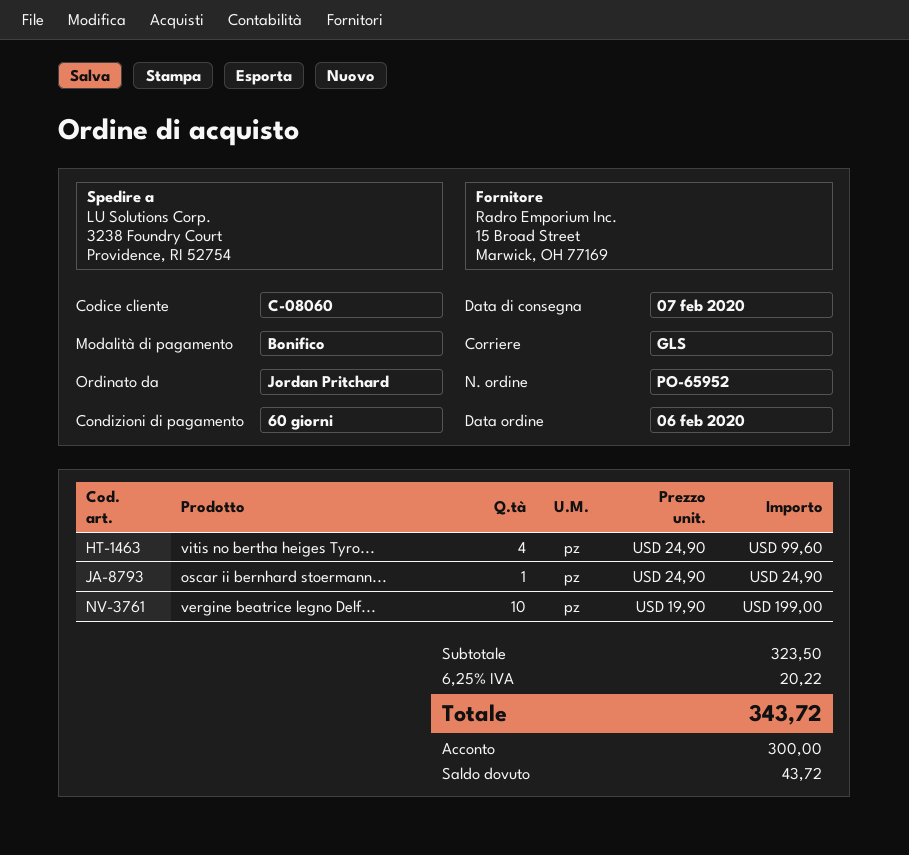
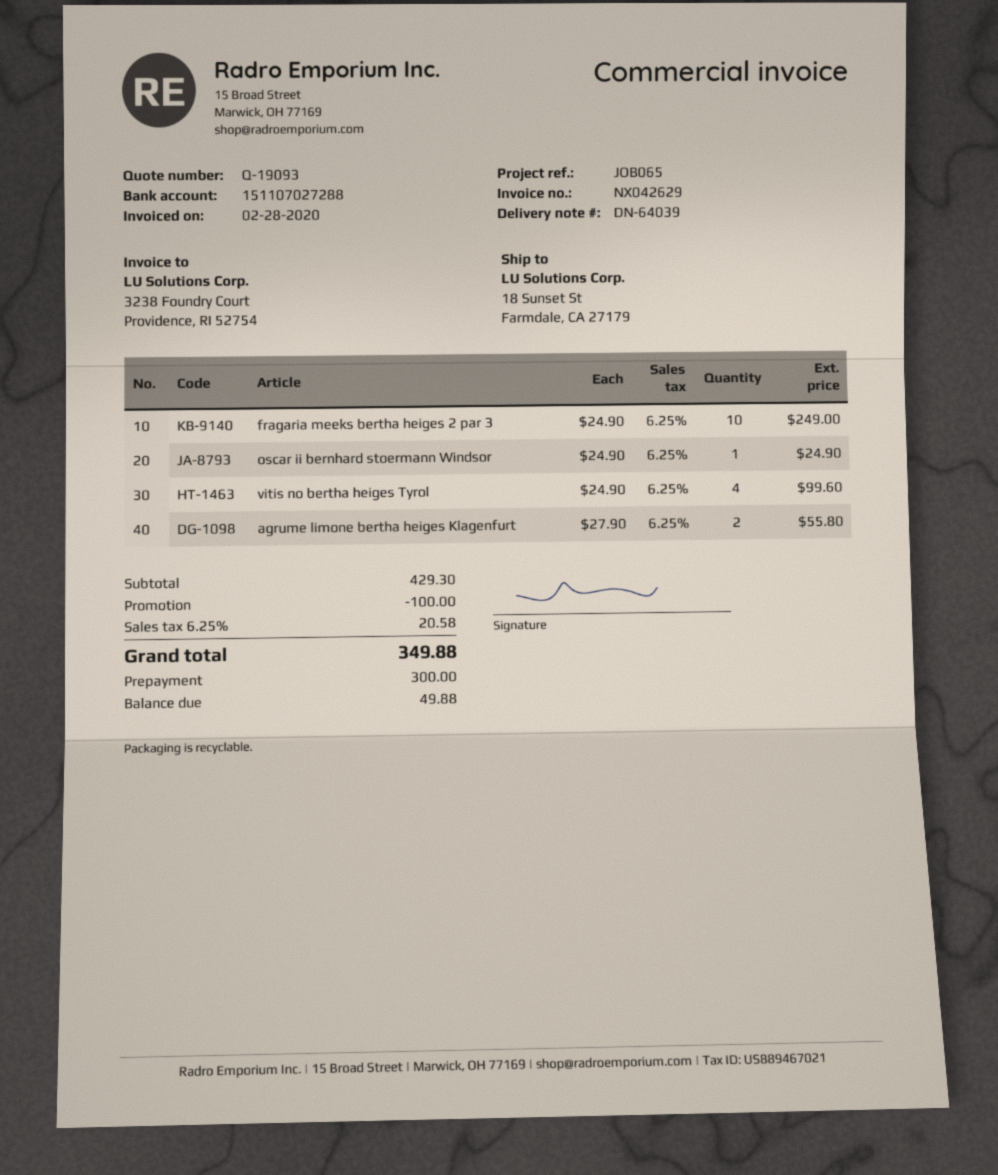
ship to: 3238 Foundry Court, Providence, RI 52754 -> 18 Sunset St, Farmdale, CA 27179
vergine beatrice legno Delf...: 10 x 19.90 = 199.00 -> none
fragaria meeks bertha heiges 2 par 3: none -> 10 x 24.90 = 249.00
agrume limone bertha heiges Klagenfurt: none -> 2 x 27.90 = 55.80
subtotal: 323.50 -> 429.30
discount: none -> 100.00
tax: 6.25% = 20.22 -> 6.25% = 20.58
total: 343.72 -> 349.88
balance: 43.72 -> 49.88

